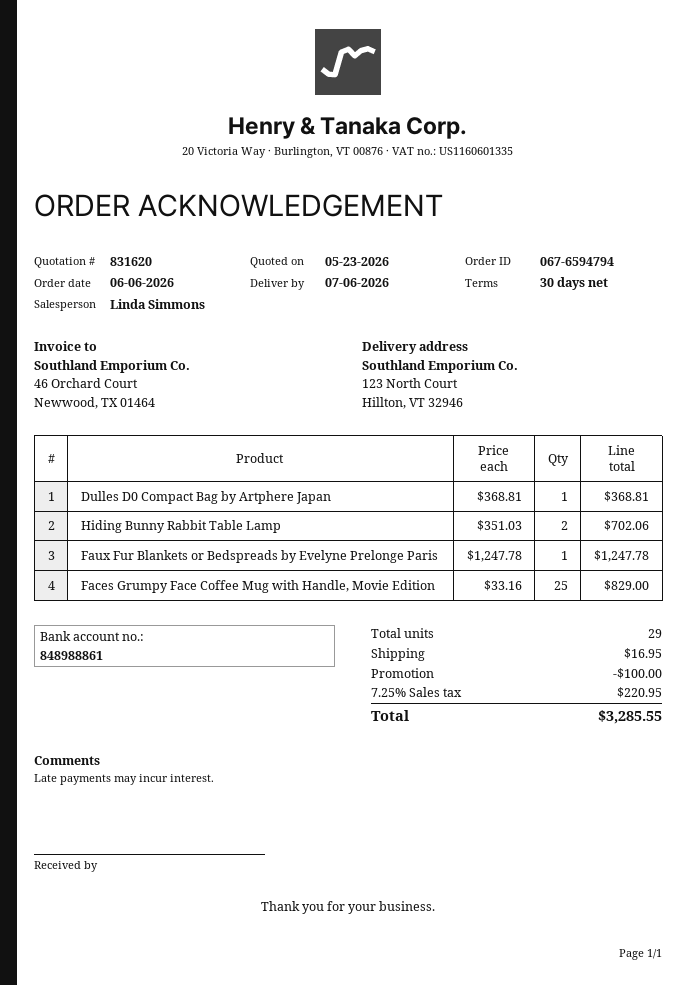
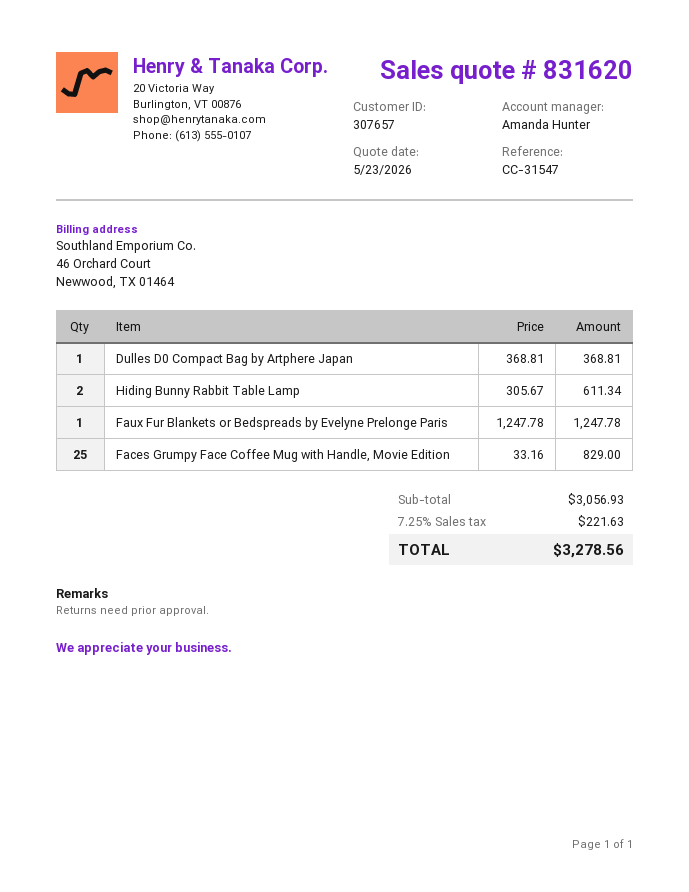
sales rep: Linda Simmons -> Amanda Hunter
Hiding Bunny Rabbit Table Lamp: 2 x 351.03 = 702.06 -> 2 x 305.67 = 611.34
discount: 100.00 -> none
shipping: 16.95 -> none
tax: 7.25% = 220.95 -> 7.25% = 221.63
total: 3285.55 -> 3278.56

